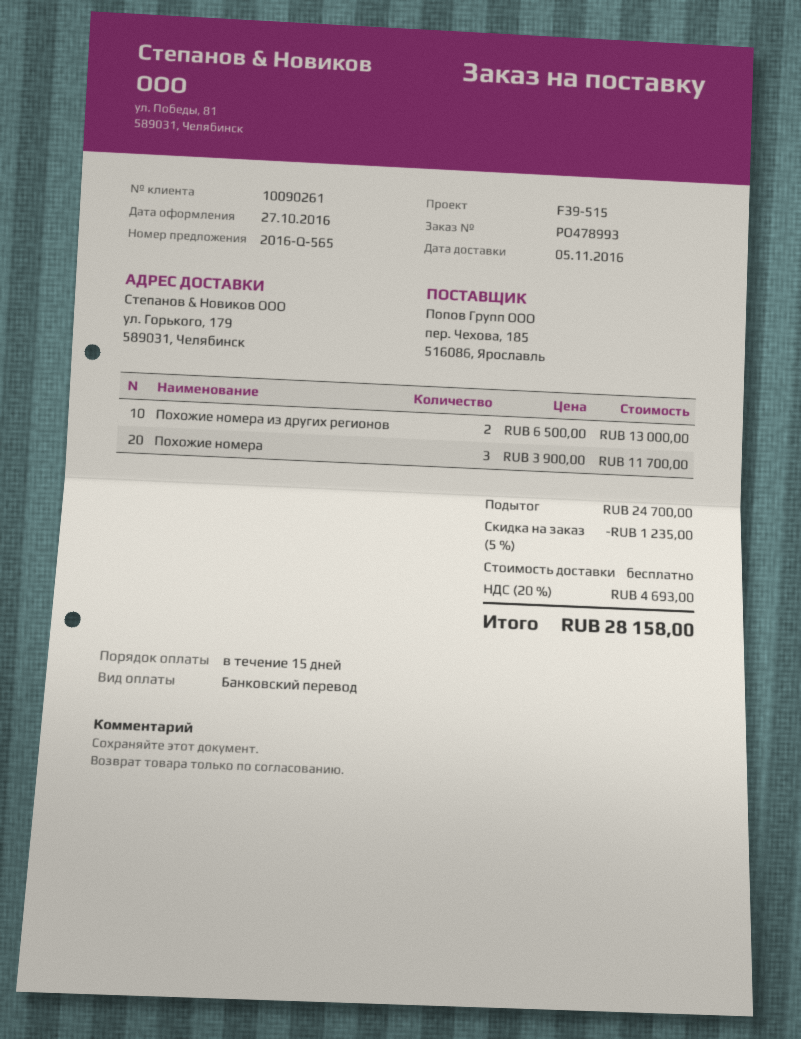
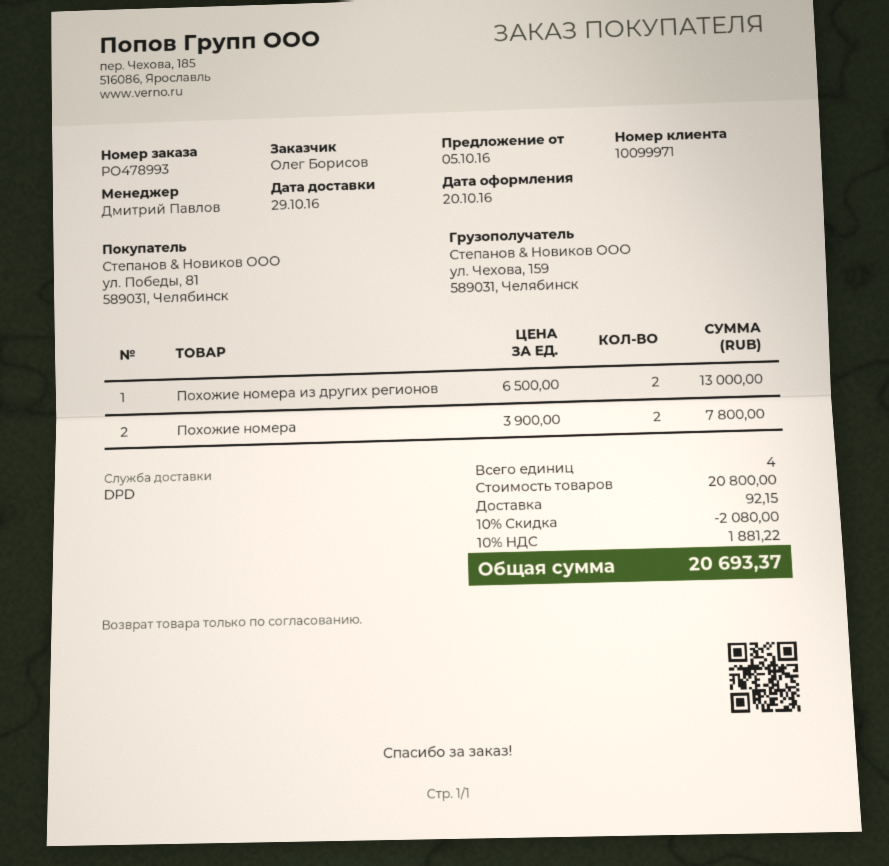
order date: 2016-10-27 -> 2016-10-20
delivery date: 2016-11-05 -> 2016-10-29
customer number: 10090261 -> 10099971
ship to: ул. Горького, 179, 589031, Челябинск -> ул. Чехова, 159, 589031, Челябинск
Похожие номера: 3 x 3900.00 = 11700.00 -> 2 x 3900.00 = 7800.00
subtotal: 24700.00 -> 20800.00
discount: 5% = 1235.00 -> 10% = 2080.00
shipping: 0.00 -> 92.15
tax: 20% = 4693.00 -> 10% = 1881.22
total: 28158.00 -> 20693.37

